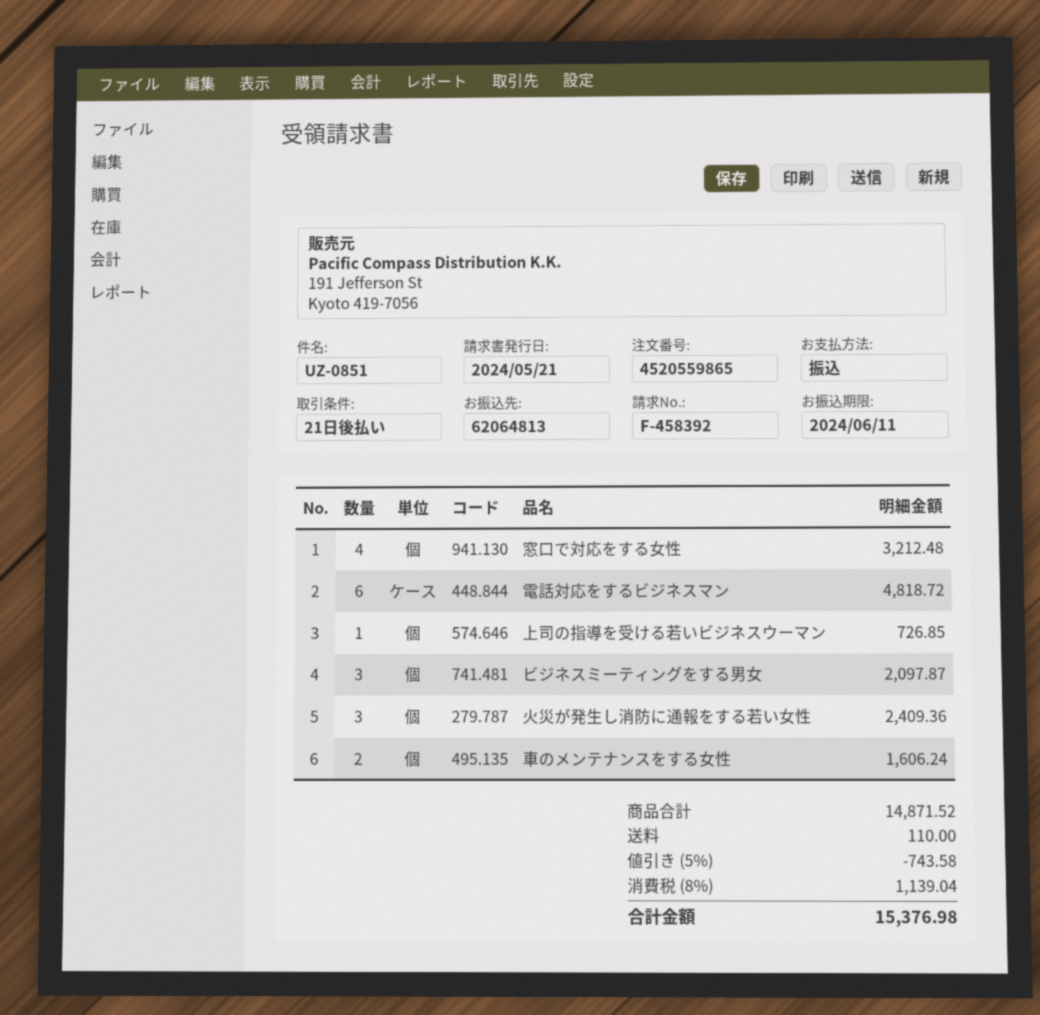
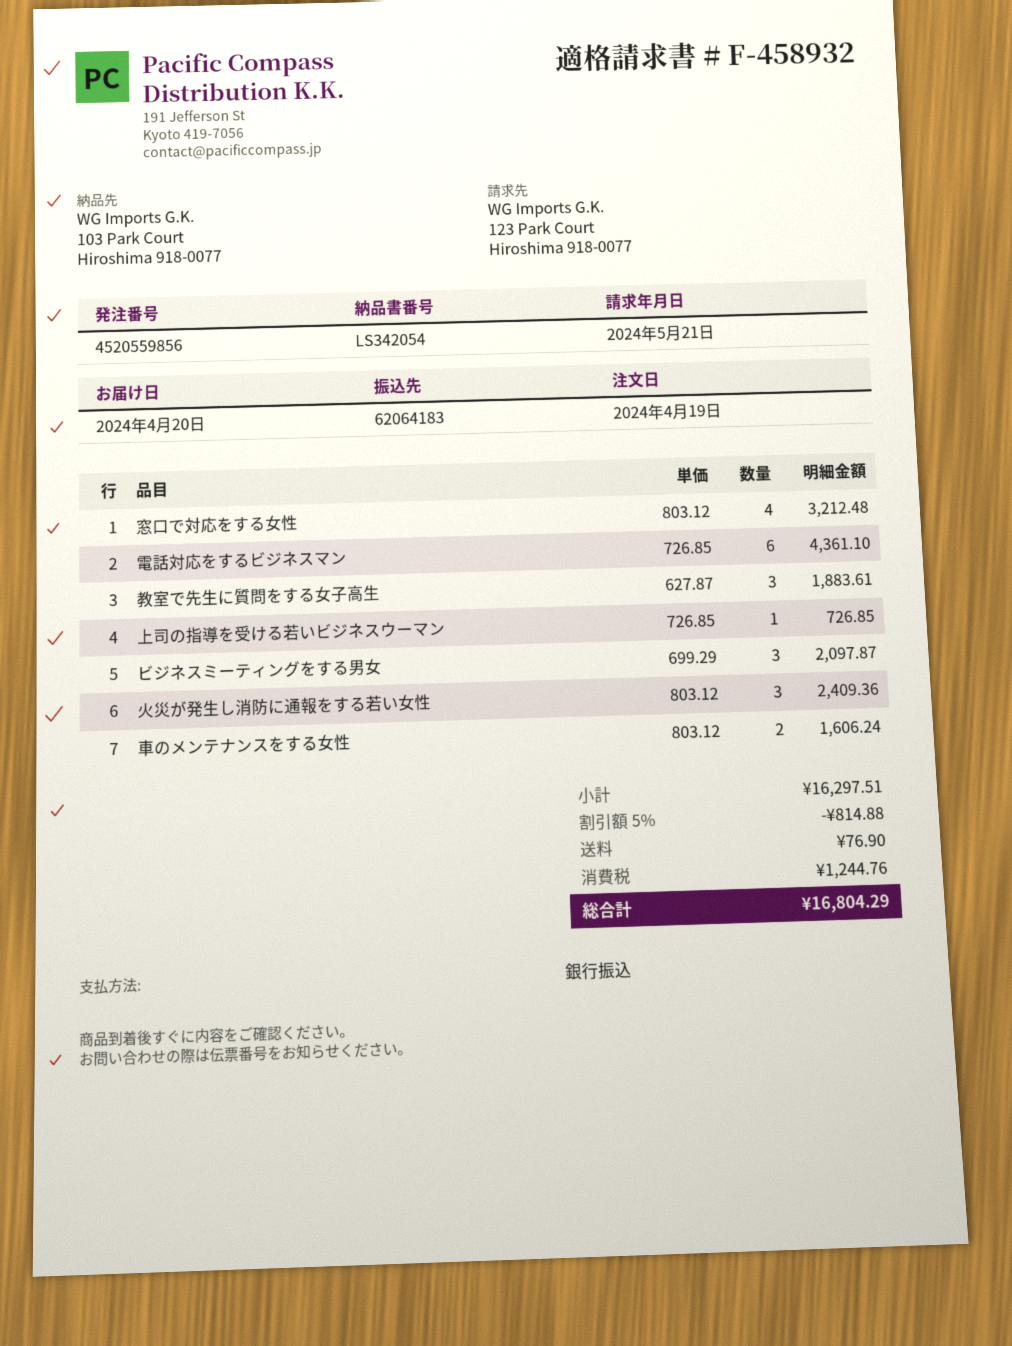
order number: 4520559865 -> 4520559856
invoice number: F-458392 -> F-458932
bank account: 62064813 -> 62064183
電話対応をするビジネスマン: 6 for 4818.72 -> 6 for 4361.10
教室で先生に質問をする女子高生: none -> 3 for 1883.61
subtotal: 14871.52 -> 16297.51
discount: 5% = 743.58 -> 5% = 814.88
shipping: 110.00 -> 76.90
tax: 1139.04 -> 1244.76
total: 15376.98 -> 16804.29

